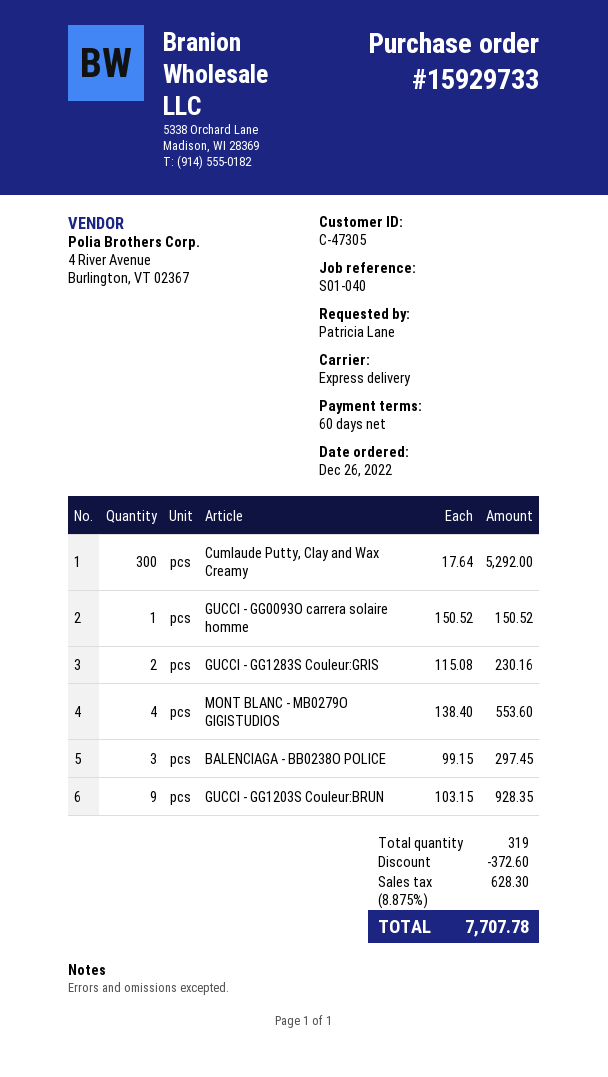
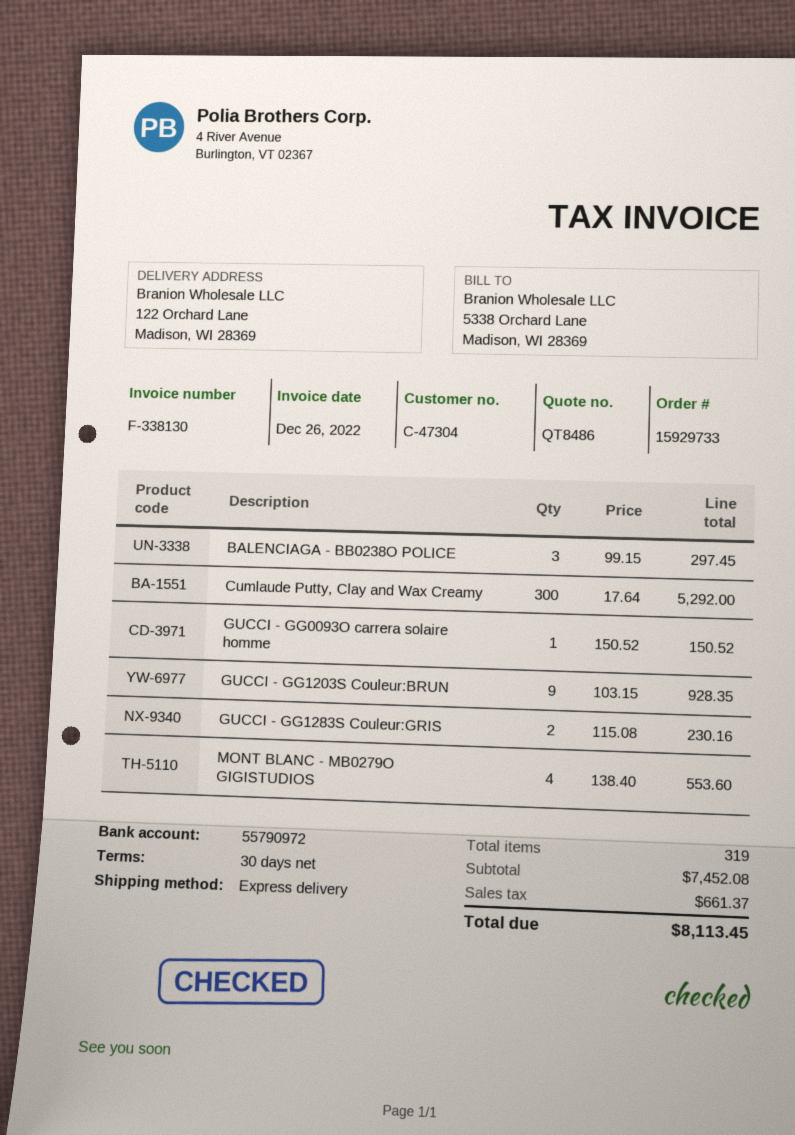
payment terms: 60 days -> 30 days
customer number: C-47305 -> C-47304
discount: 372.60 -> none
tax: 628.30 -> 661.37
total: 7707.78 -> 8113.45

